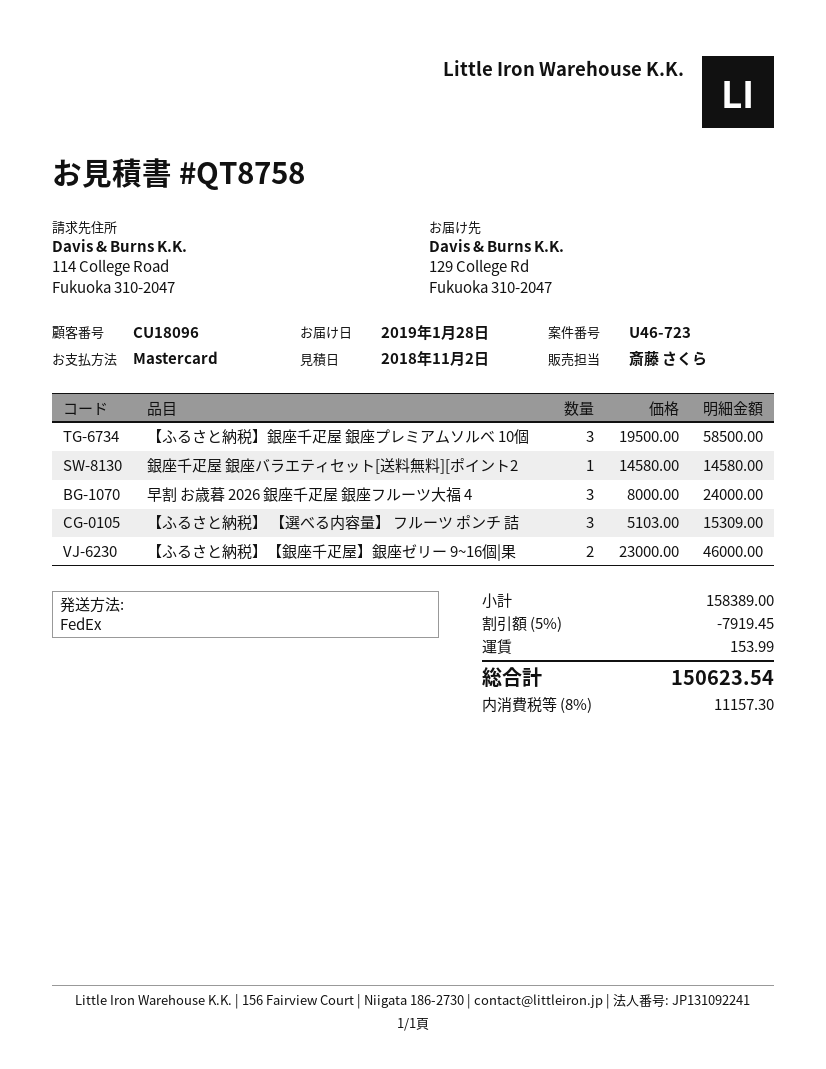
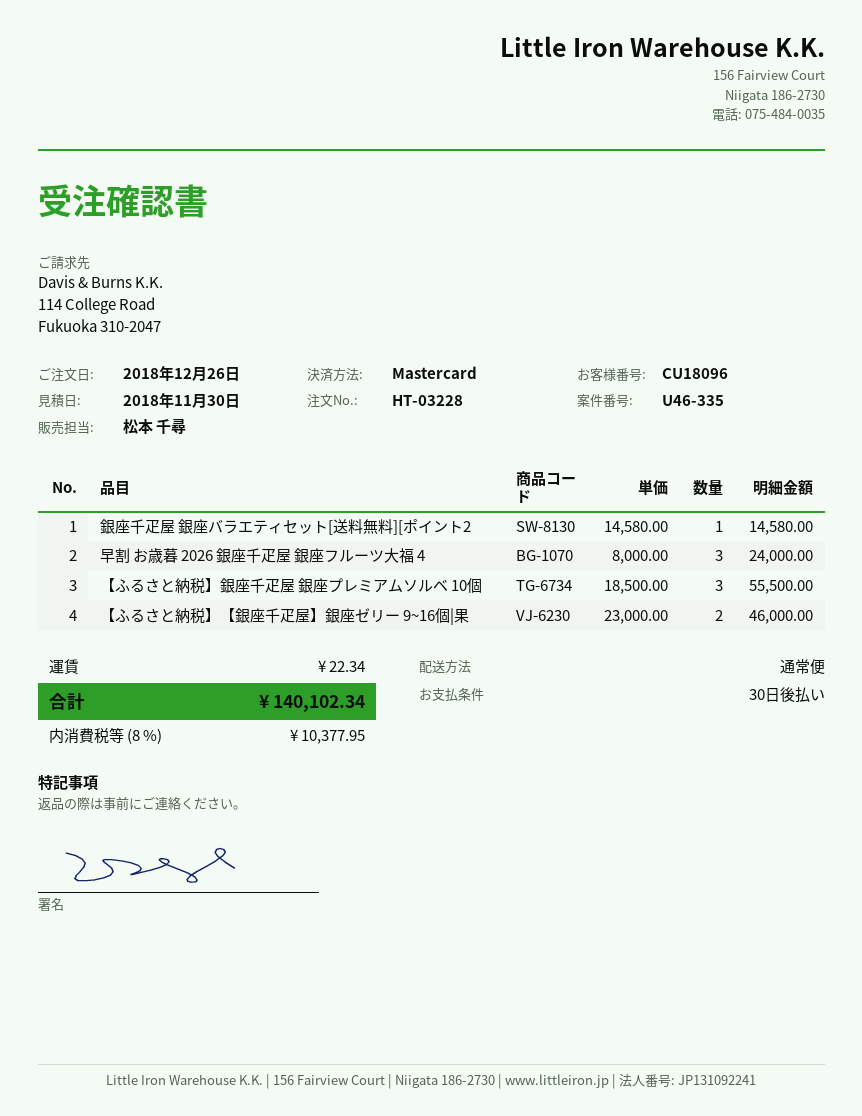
quote date: 2018-11-02 -> 2018-11-30
reference: U46-723 -> U46-335
sales rep: 斎藤 さくら -> 松本 千尋
shipping method: FedEx -> standard
【ふるさと納税】銀座千疋屋 銀座プレミアムソルベ 10個: 3 x 19500.00 = 58500.00 -> 3 x 18500.00 = 55500.00
【ふるさと納税】 【選べる内容量】 フルーツ ポンチ 詰: 3 x 5103.00 = 15309.00 -> none
discount: 5% = 7919.45 -> none
shipping: 153.99 -> 22.34
tax: 8% = 11157.30 -> 8% = 10377.95
total: 150623.54 -> 140102.34

